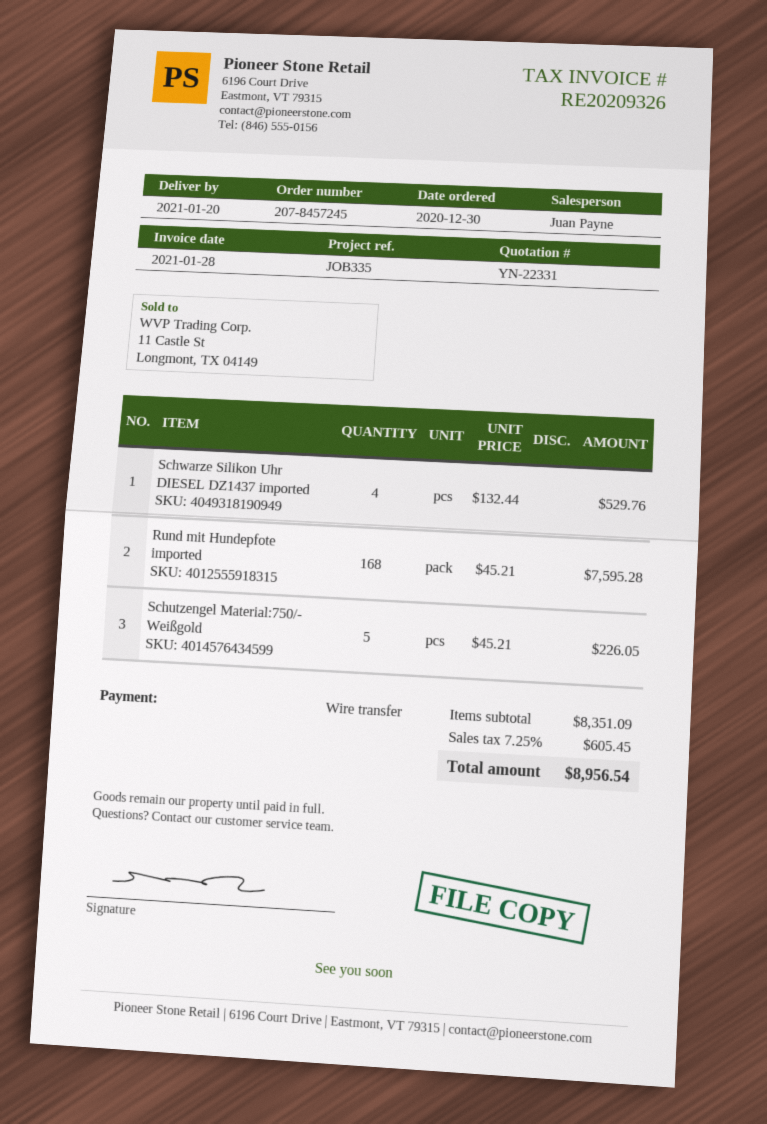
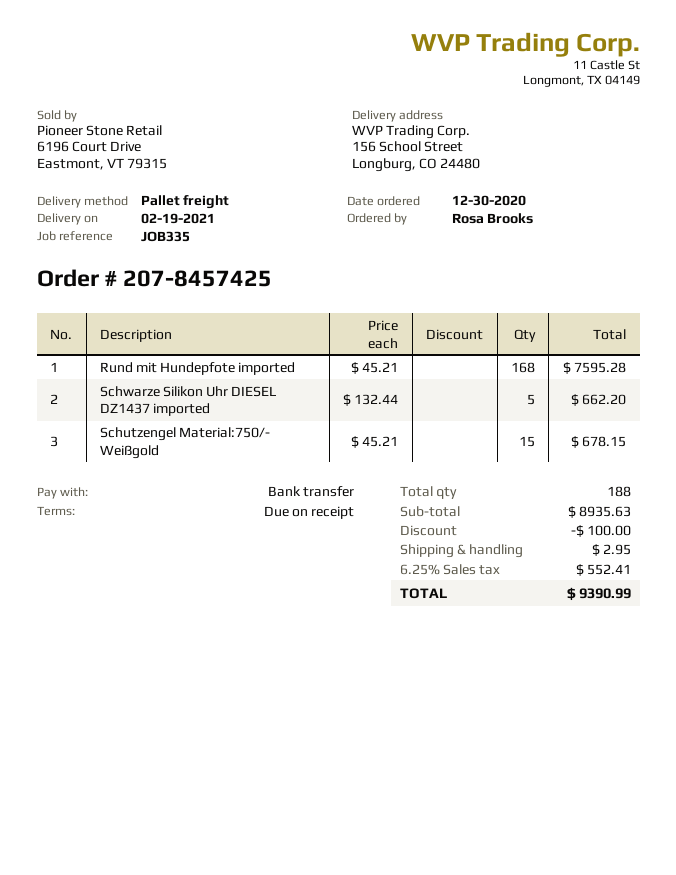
order number: 207-8457245 -> 207-8457425
delivery date: 2021-01-20 -> 2021-02-19
Schwarze Silikon Uhr DIESEL DZ1437 imported: 4 x 132.44 = 529.76 -> 5 x 132.44 = 662.20
Schutzengel Material:750/- Weißgold: 5 x 45.21 = 226.05 -> 15 x 45.21 = 678.15
subtotal: 8351.09 -> 8935.63
discount: none -> 100.00
shipping: none -> 2.95
tax: 7.25% = 605.45 -> 6.25% = 552.41
total: 8956.54 -> 9390.99

